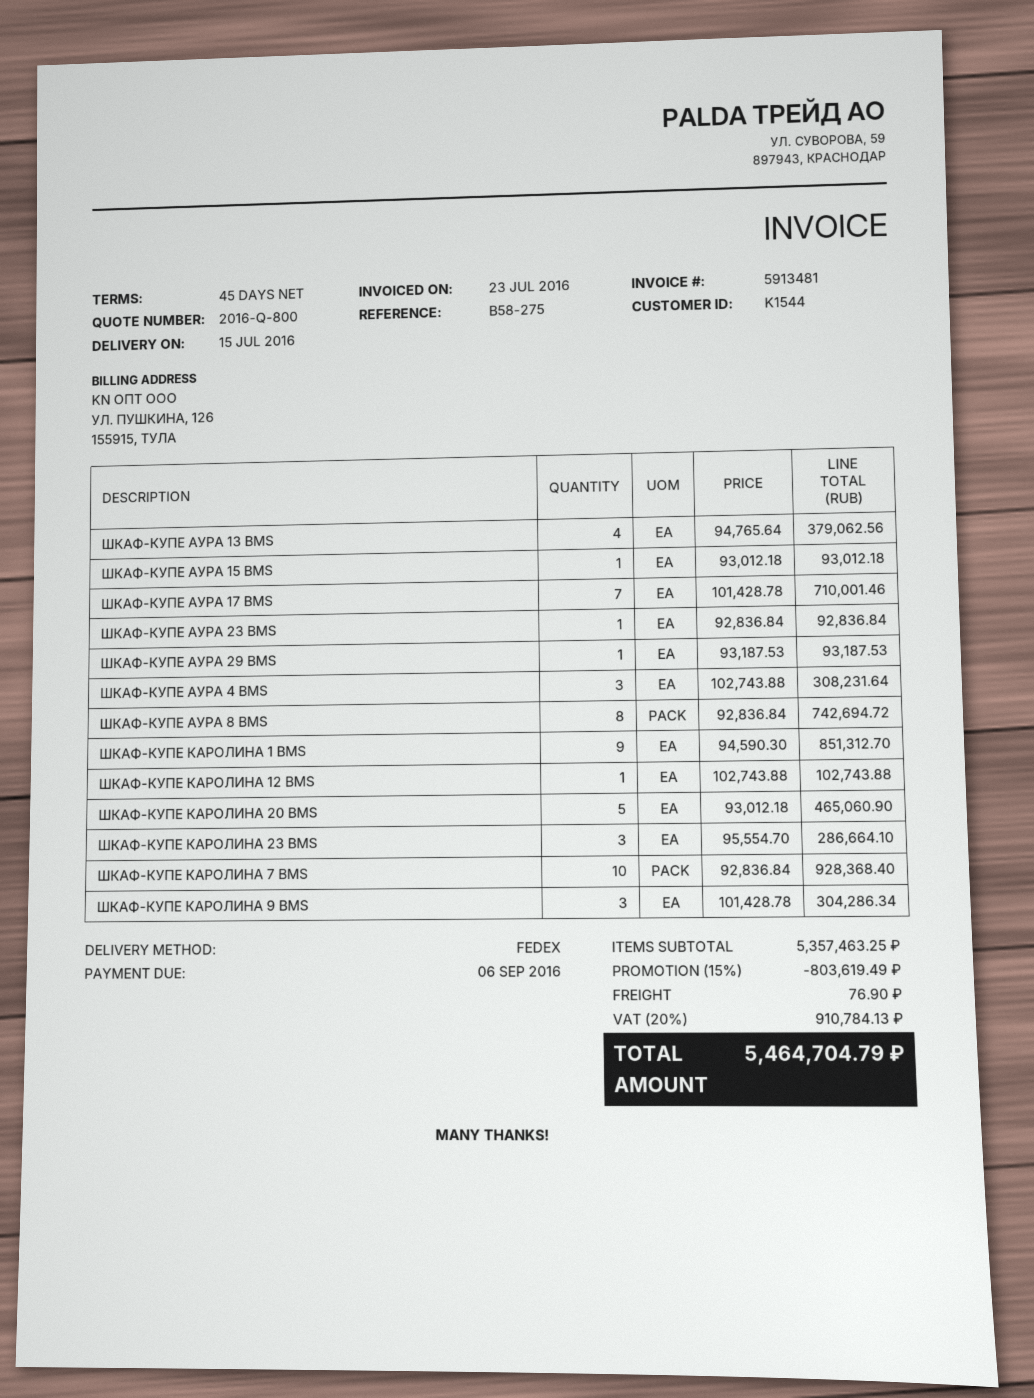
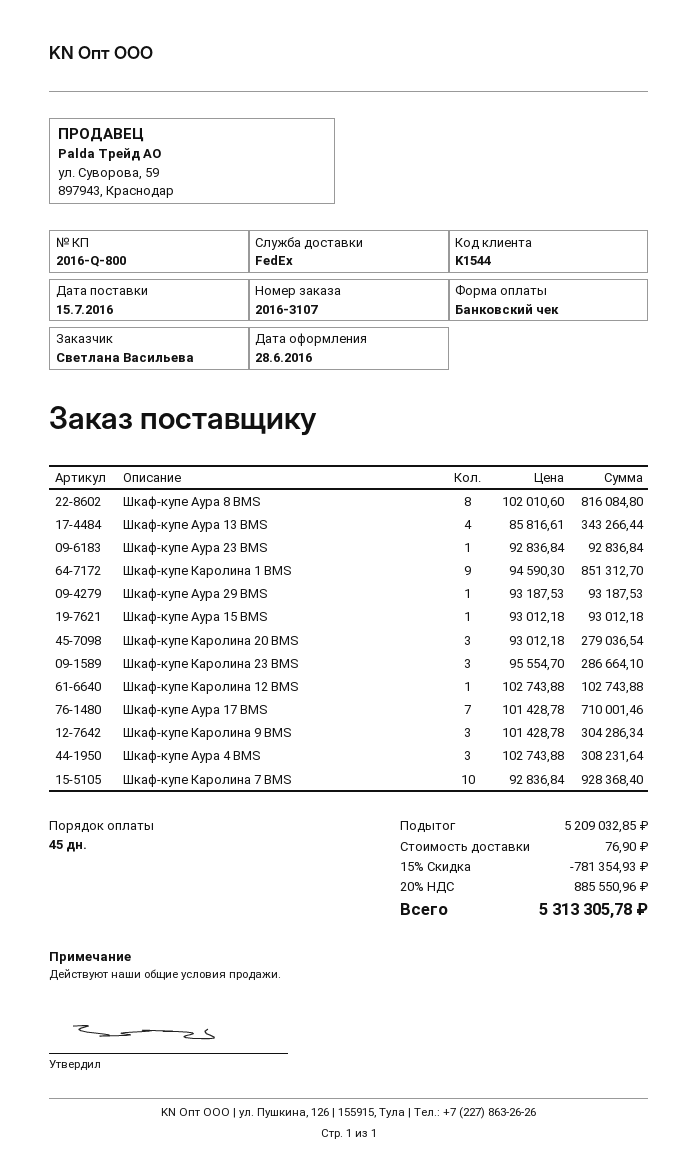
ШКАФ-КУПЕ АУРА 13 BMS: 4 x 94765.64 = 379062.56 -> 4 x 85816.61 = 343266.44
ШКАФ-КУПЕ АУРА 8 BMS: 8 x 92836.84 = 742694.72 -> 8 x 102010.60 = 816084.80
ШКАФ-КУПЕ КАРОЛИНА 20 BMS: 5 x 93012.18 = 465060.90 -> 3 x 93012.18 = 279036.54
subtotal: 5357463.25 -> 5209032.85
discount: 15% = 803619.49 -> 15% = 781354.93
tax: 20% = 910784.13 -> 20% = 885550.96
total: 5464704.79 -> 5313305.78

